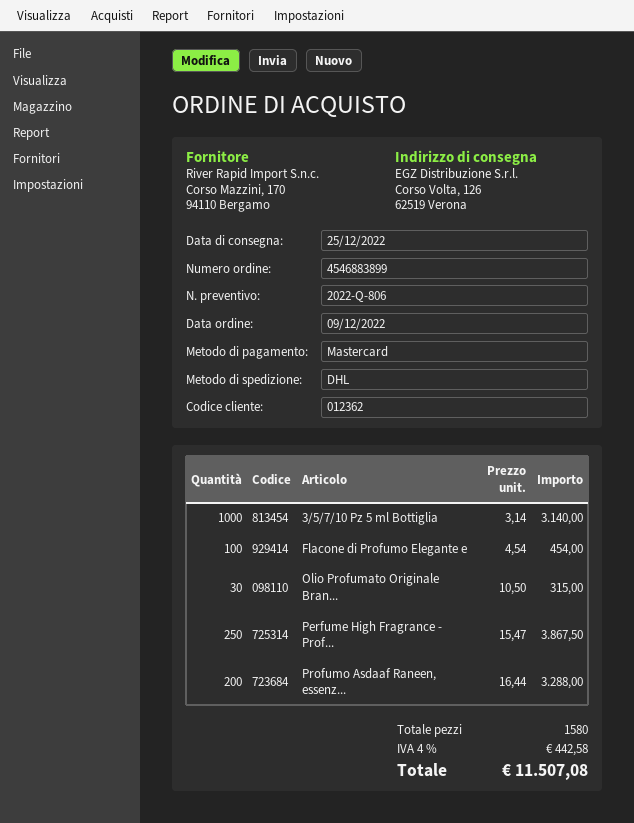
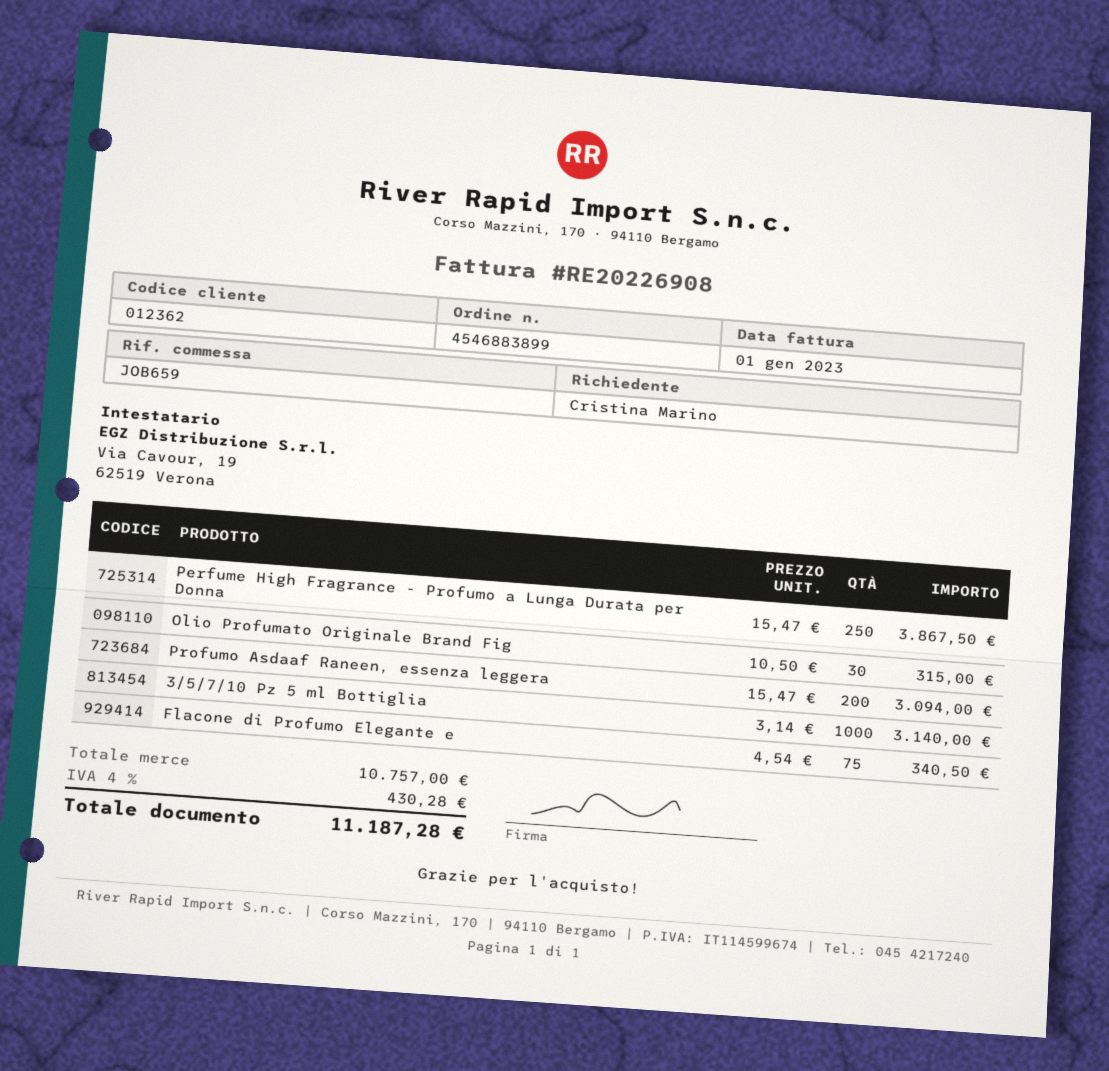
Flacone di Profumo Elegante e: 100 x 4.54 = 454.00 -> 75 x 4.54 = 340.50
Profumo Asdaaf Raneen, essenz...: 200 x 16.44 = 3288.00 -> 200 x 15.47 = 3094.00
tax: 4% = 442.58 -> 4% = 430.28
total: 11507.08 -> 11187.28

